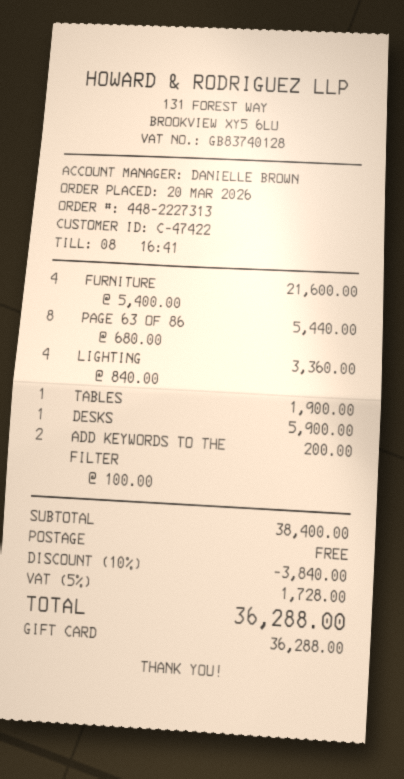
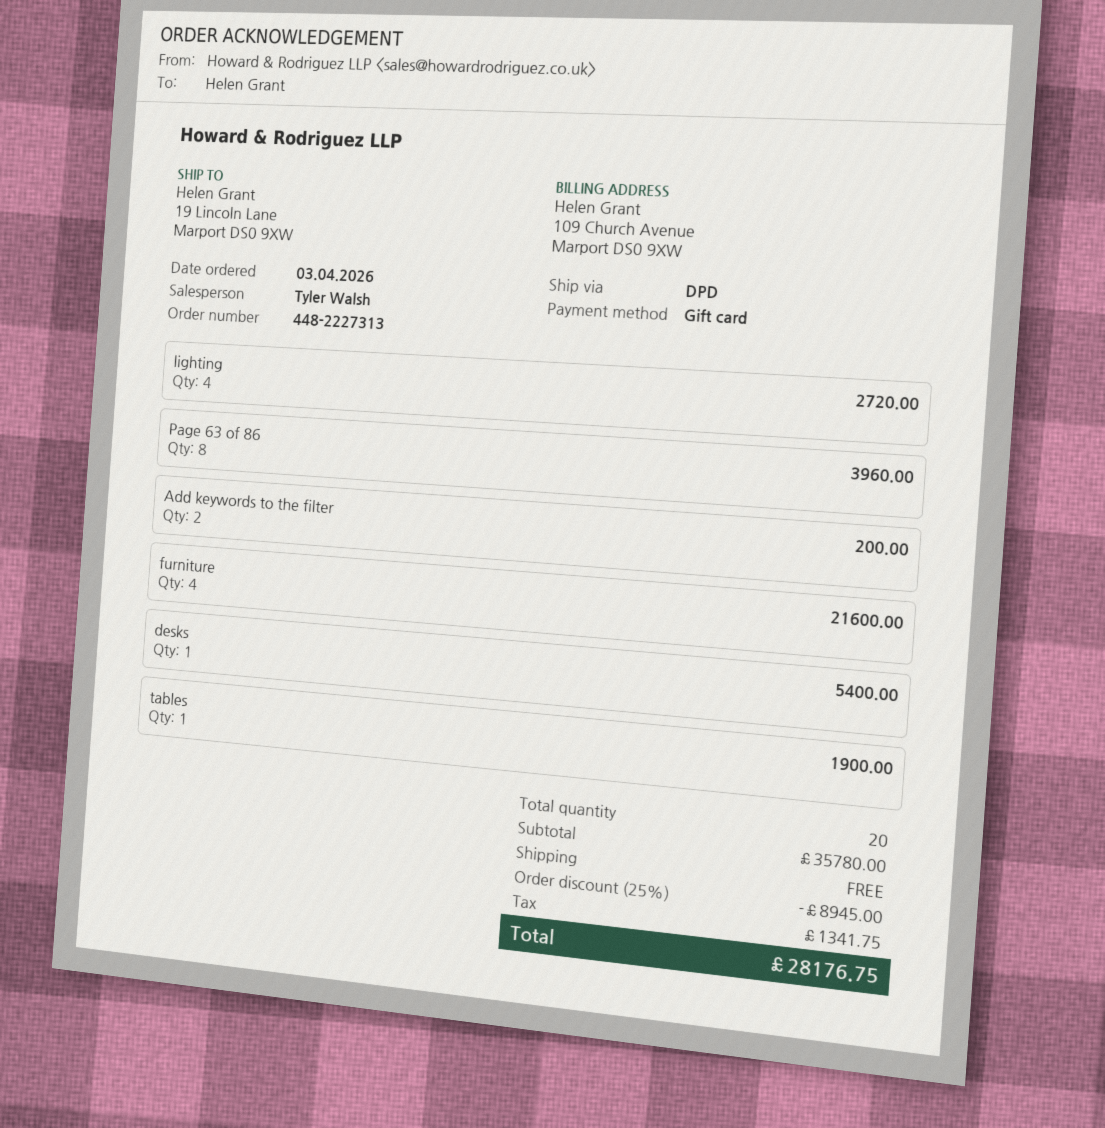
order date: 2026-03-20 -> 2026-04-03
sales rep: DANIELLE BROWN -> Tyler Walsh
PAGE 63 OF 86: 8 for 5440.00 -> 8 for 3960.00
LIGHTING: 4 for 3360.00 -> 4 for 2720.00
DESKS: 1 for 5900.00 -> 1 for 5400.00
subtotal: 38400.00 -> 35780.00
discount: 10% = 3840.00 -> 25% = 8945.00
tax: 1728.00 -> 1341.75
total: 36288.00 -> 28176.75

